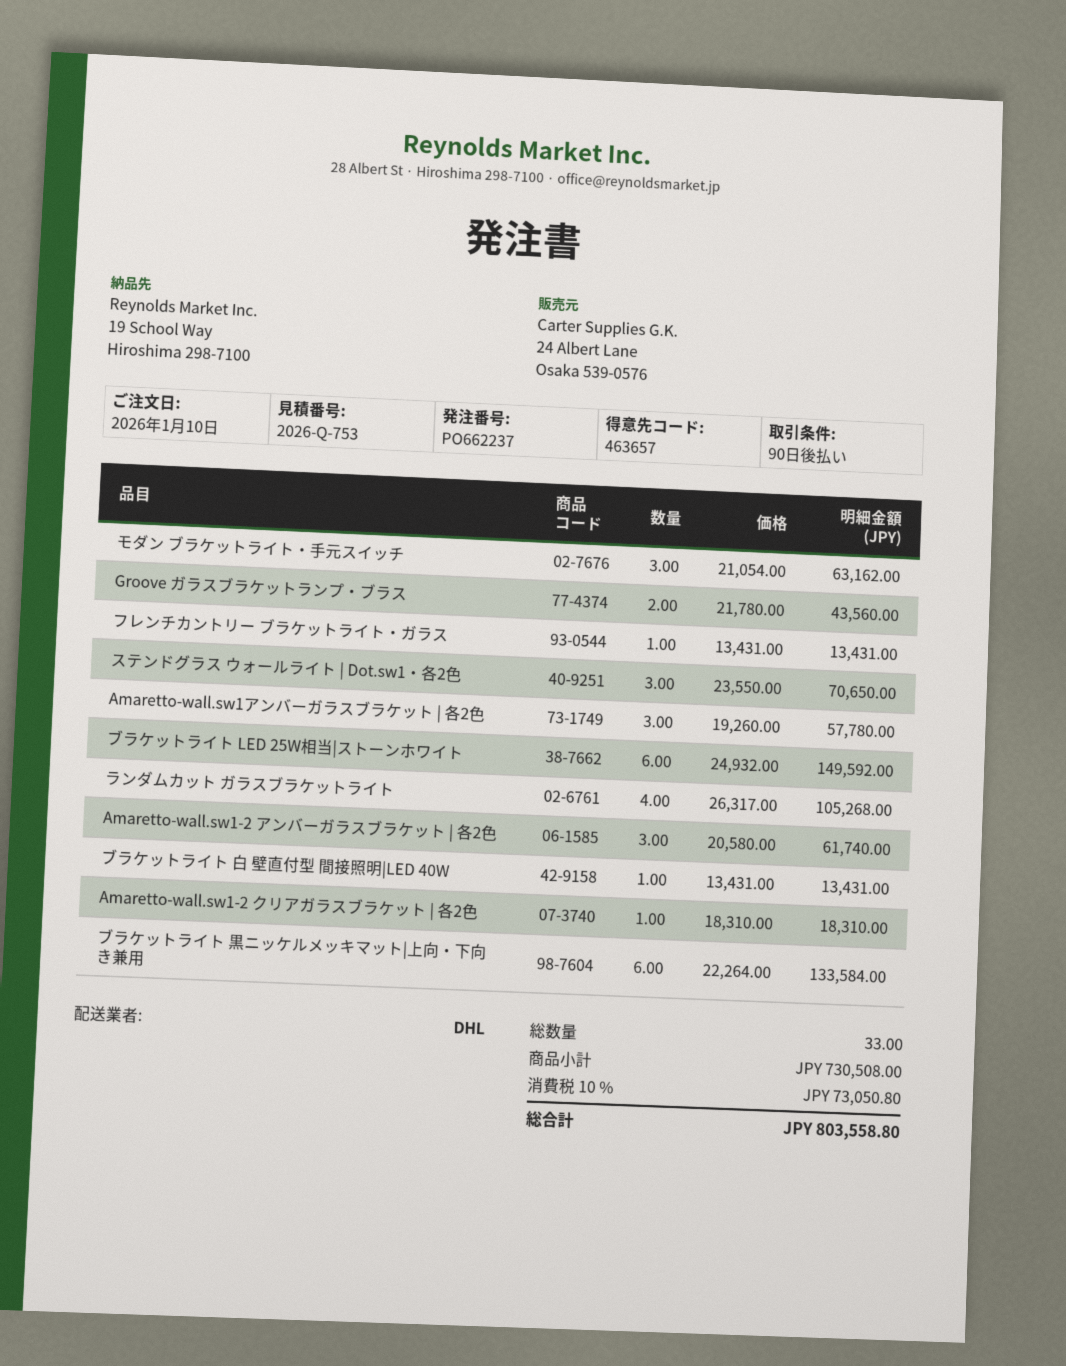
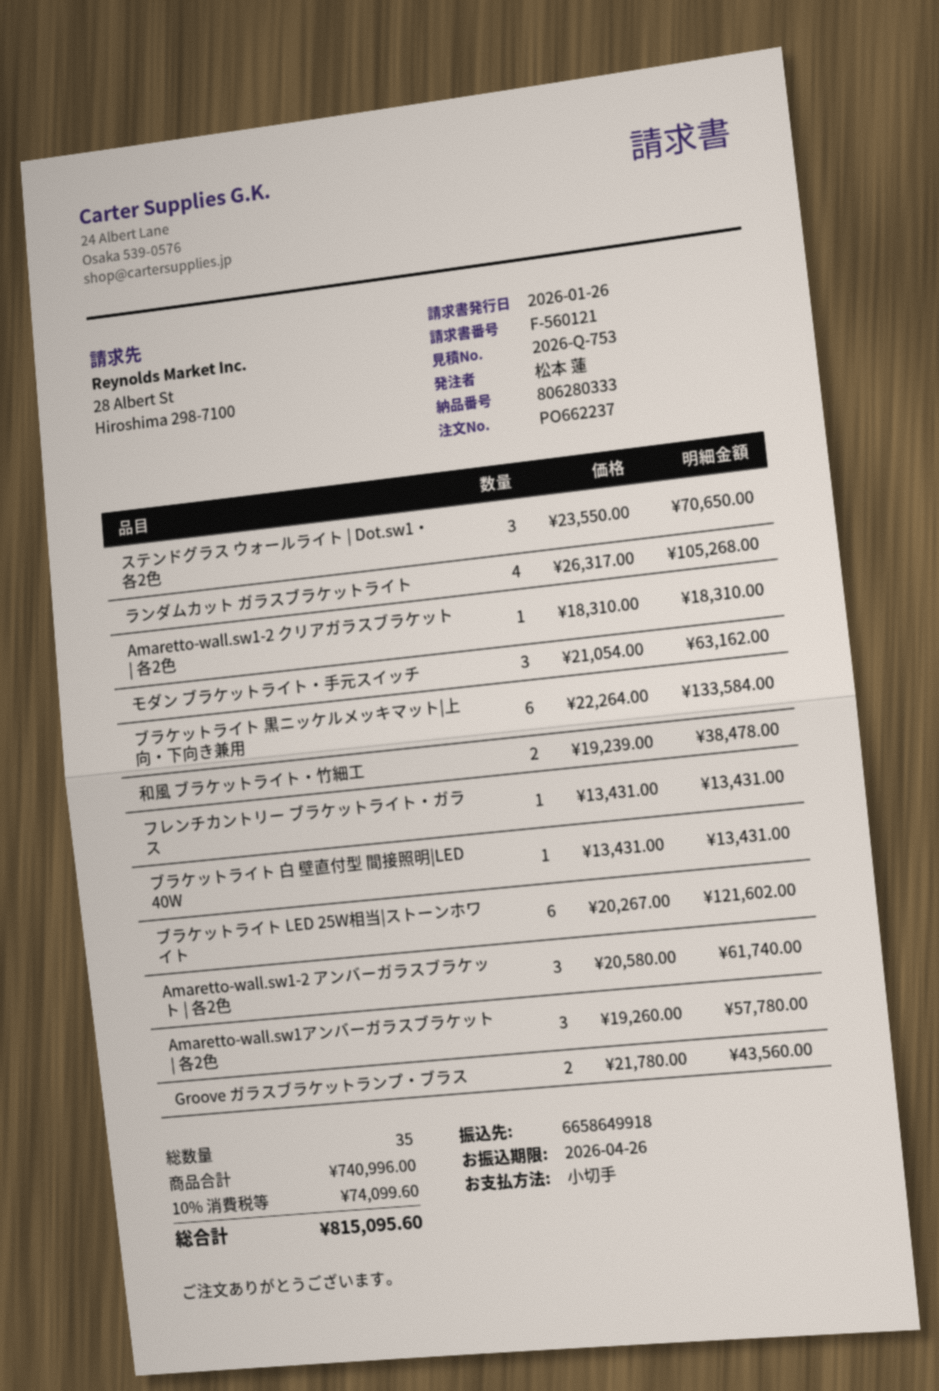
ブラケットライト LED 25W相当|ストーンホワイト: 6 x 24932.00 = 149592.00 -> 6 x 20267.00 = 121602.00
和風 ブラケットライト・竹細工: none -> 2 x 19239.00 = 38478.00
total quantity: 33 -> 35
subtotal: 730508.00 -> 740996.00
tax: 10% = 73050.80 -> 10% = 74099.60
total: 803558.80 -> 815095.60

